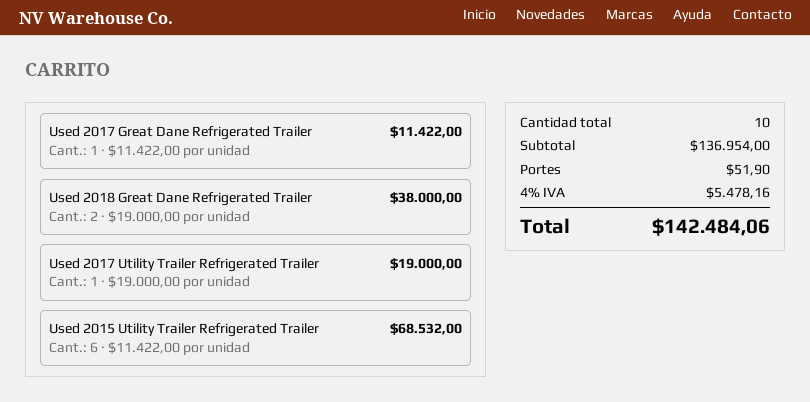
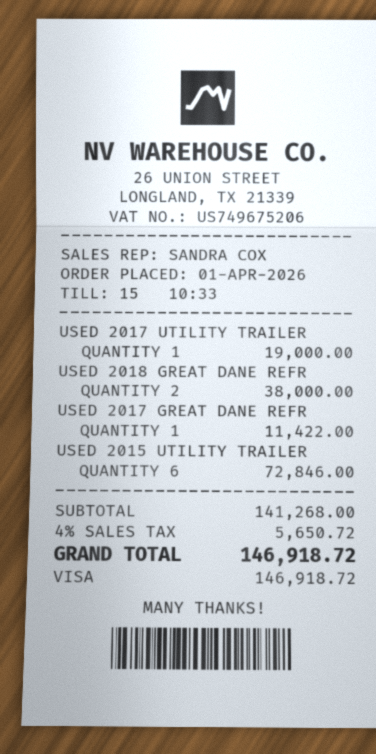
Used 2015 Utility Trailer Refrigerated Trailer: 6 for 68532.00 -> 6 for 72846.00
subtotal: 136954.00 -> 141268.00
shipping: 51.90 -> none
tax: 4% = 5478.16 -> 4% = 5650.72
total: 142484.06 -> 146918.72

